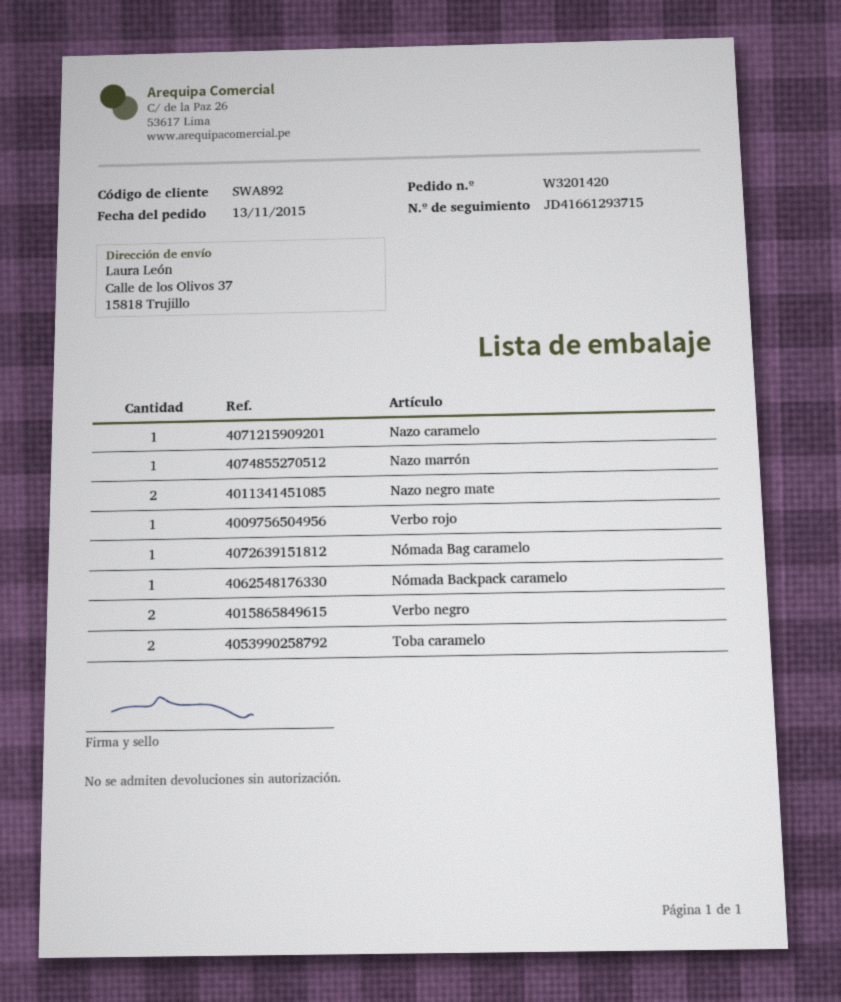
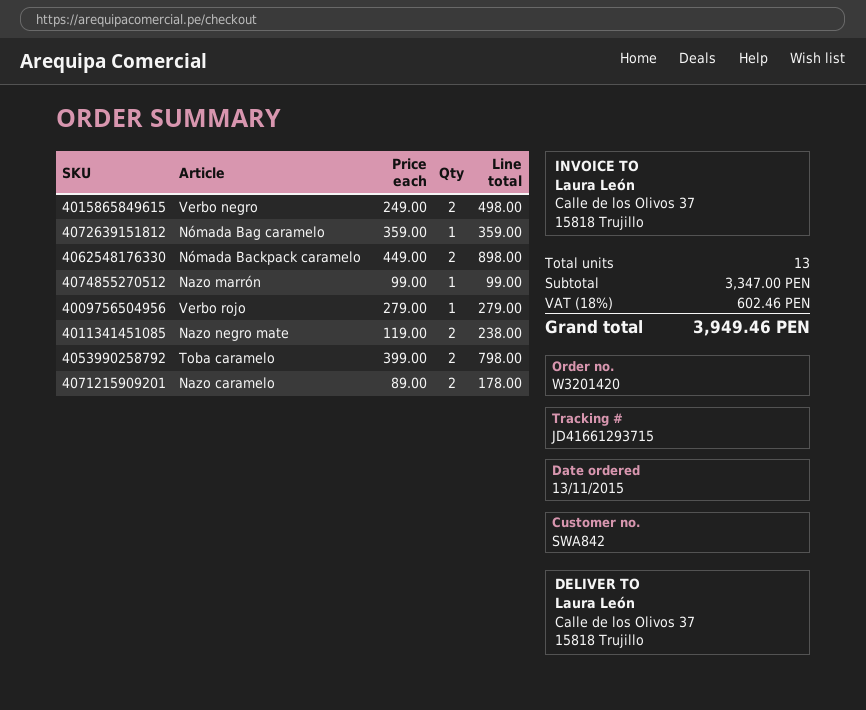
customer number: SWA892 -> SWA842
Nazo caramelo: 1 -> 2
Nómada Backpack caramelo: 1 -> 2

